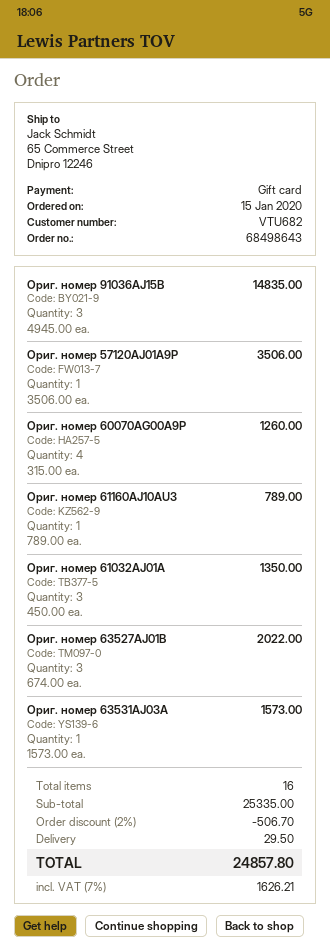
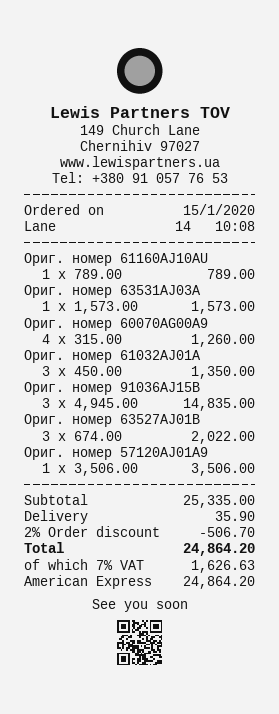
payment method: gift card -> American Express
shipping: 29.50 -> 35.90
tax: 7% = 1626.21 -> 7% = 1626.63
total: 24857.80 -> 24864.20

